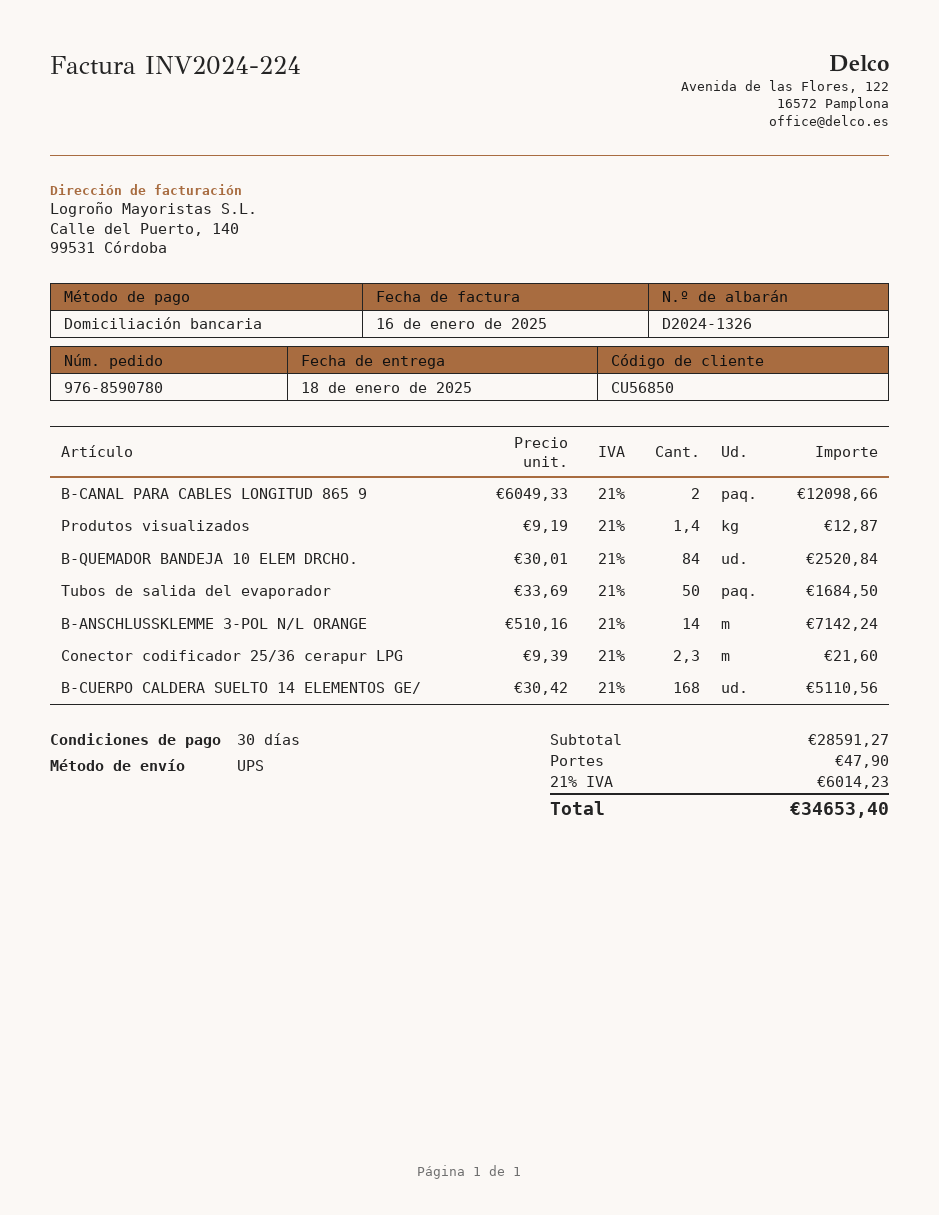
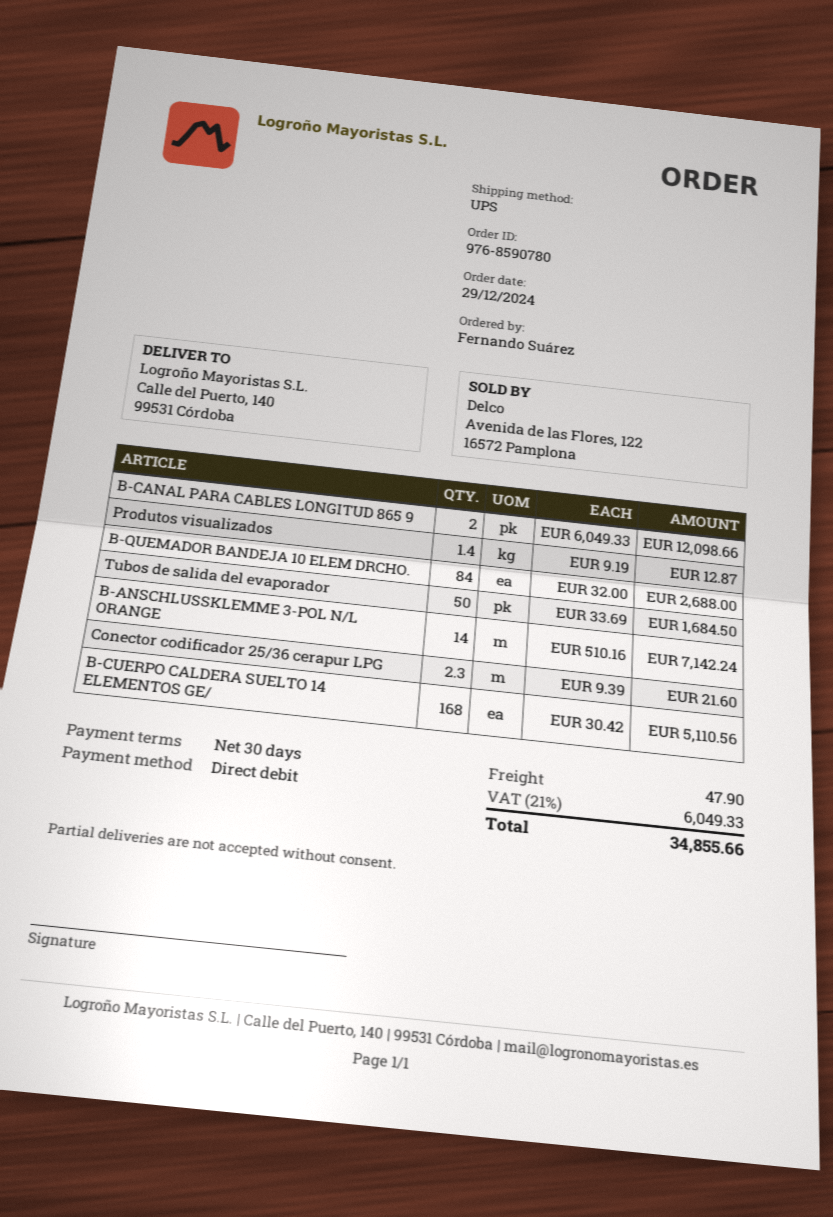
B-QUEMADOR BANDEJA 10 ELEM DRCHO.: 84 x 30.01 = 2520.84 -> 84 x 32.00 = 2688.00
tax: 21% = 6014.23 -> 21% = 6049.33
total: 34653.40 -> 34855.66

